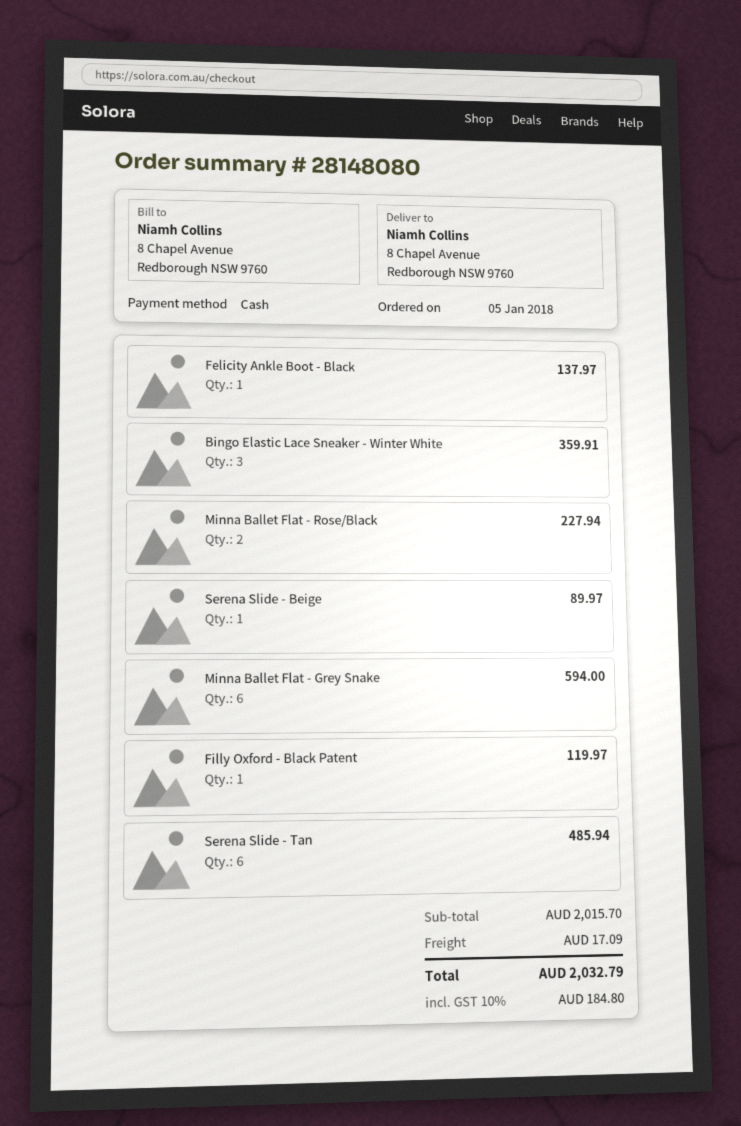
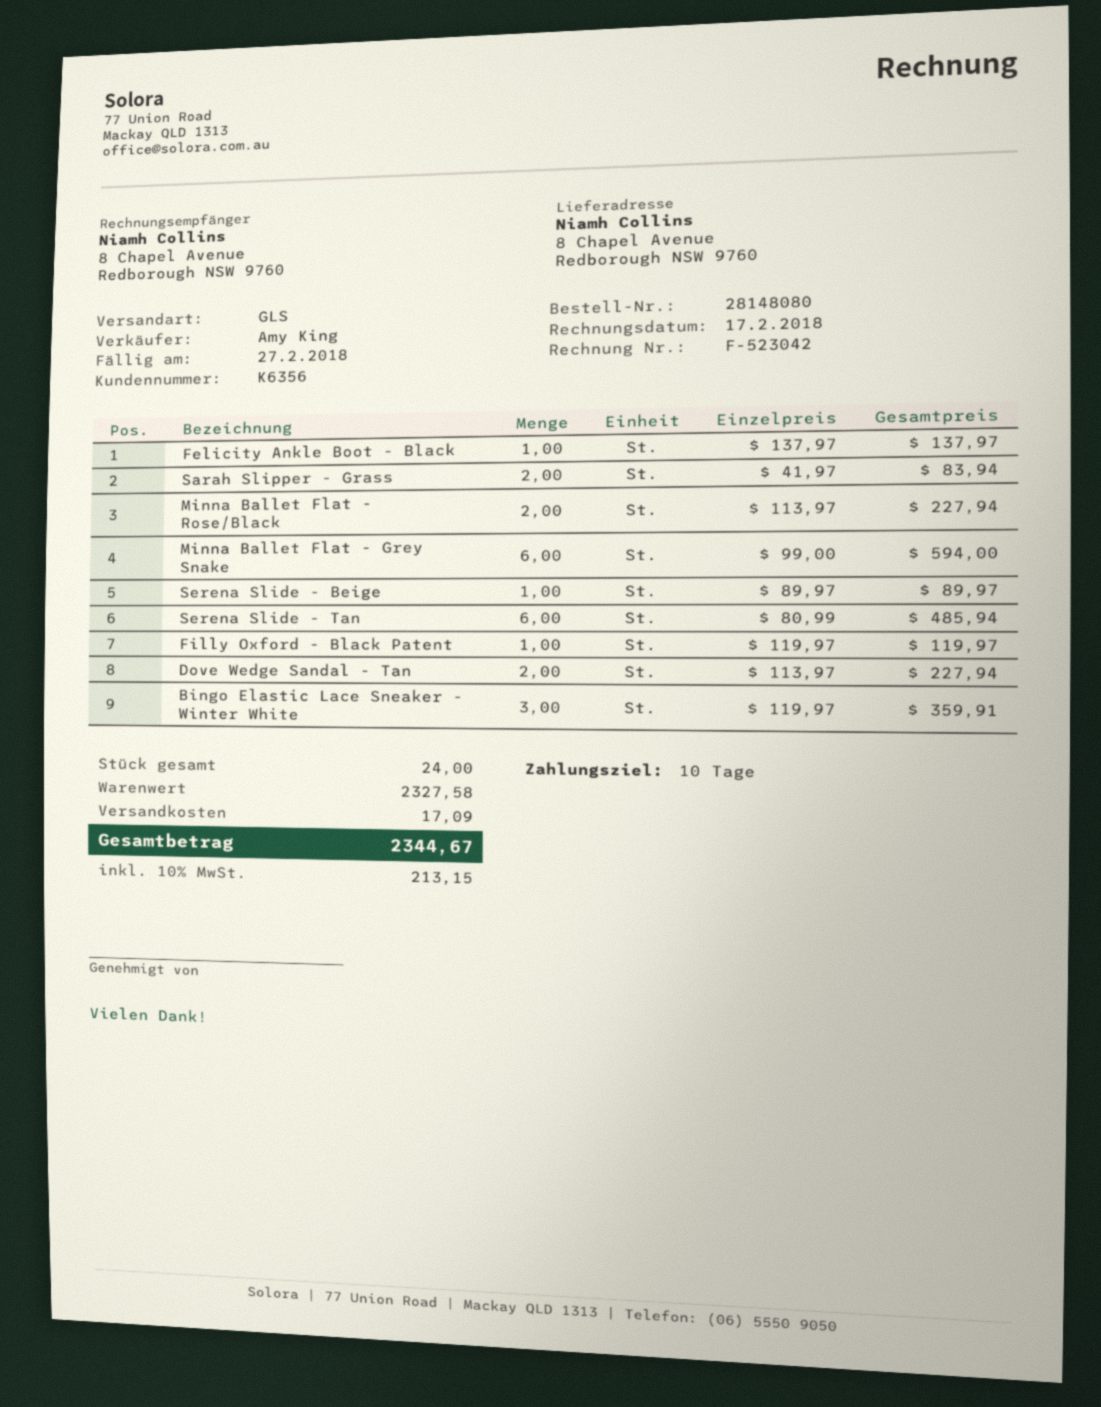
Sarah Slipper - Grass: none -> 2 for 83.94
Dove Wedge Sandal - Tan: none -> 2 for 227.94
subtotal: 2015.70 -> 2327.58
tax: 10% = 184.80 -> 10% = 213.15
total: 2032.79 -> 2344.67

